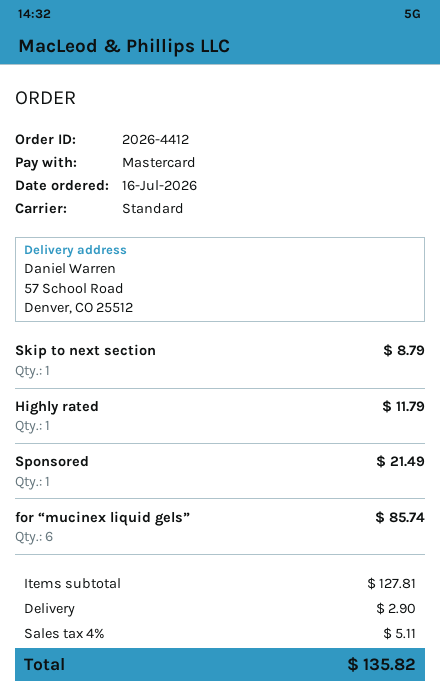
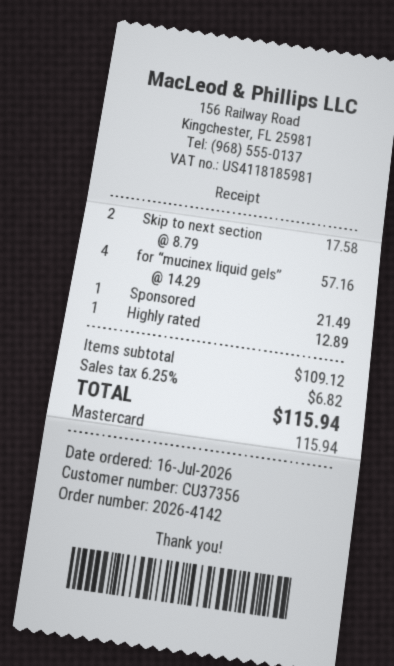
order number: 2026-4412 -> 2026-4142
Skip to next section: 1 for 8.79 -> 2 for 17.58
Highly rated: 1 for 11.79 -> 1 for 12.89
for “mucinex liquid gels”: 6 for 85.74 -> 4 for 57.16
subtotal: 127.81 -> 109.12
shipping: 2.90 -> none
tax: 4% = 5.11 -> 6.25% = 6.82
total: 135.82 -> 115.94

